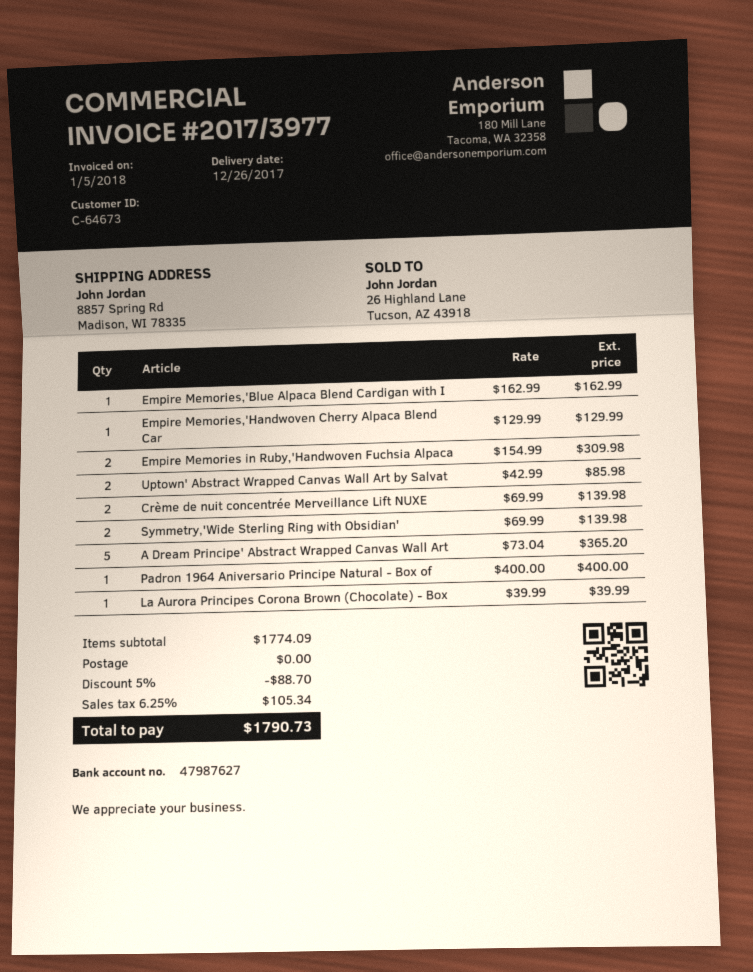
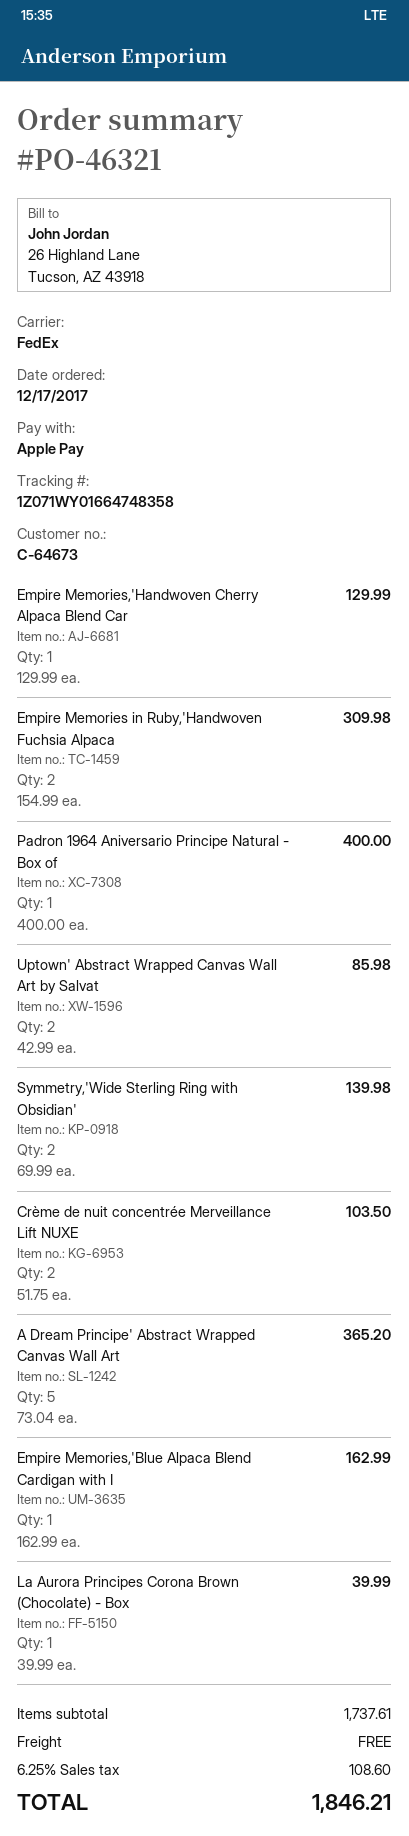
Crème de nuit concentrée Merveillance Lift NUXE: 2 x 69.99 = 139.98 -> 2 x 51.75 = 103.50
subtotal: 1774.09 -> 1737.61
discount: 5% = 88.70 -> none
tax: 6.25% = 105.34 -> 6.25% = 108.60
total: 1790.73 -> 1846.21

